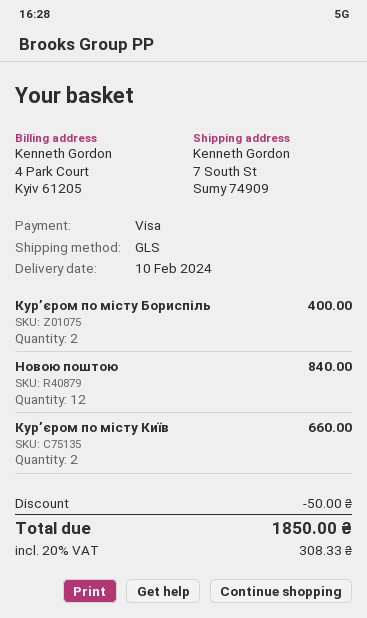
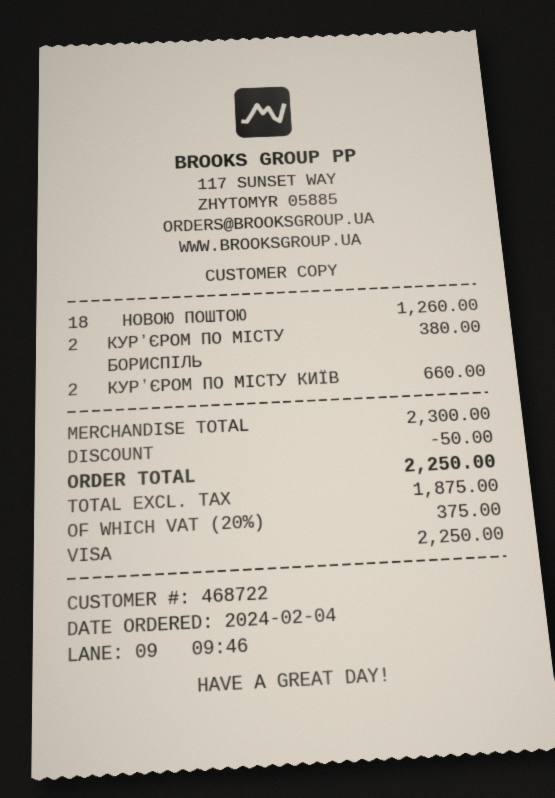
Курʼєром по місту Бориспіль: 2 for 400.00 -> 2 for 380.00
Новою поштою: 12 for 840.00 -> 18 for 1260.00
tax: 20% = 308.33 -> 20% = 375.00
total: 1850.00 -> 2250.00

